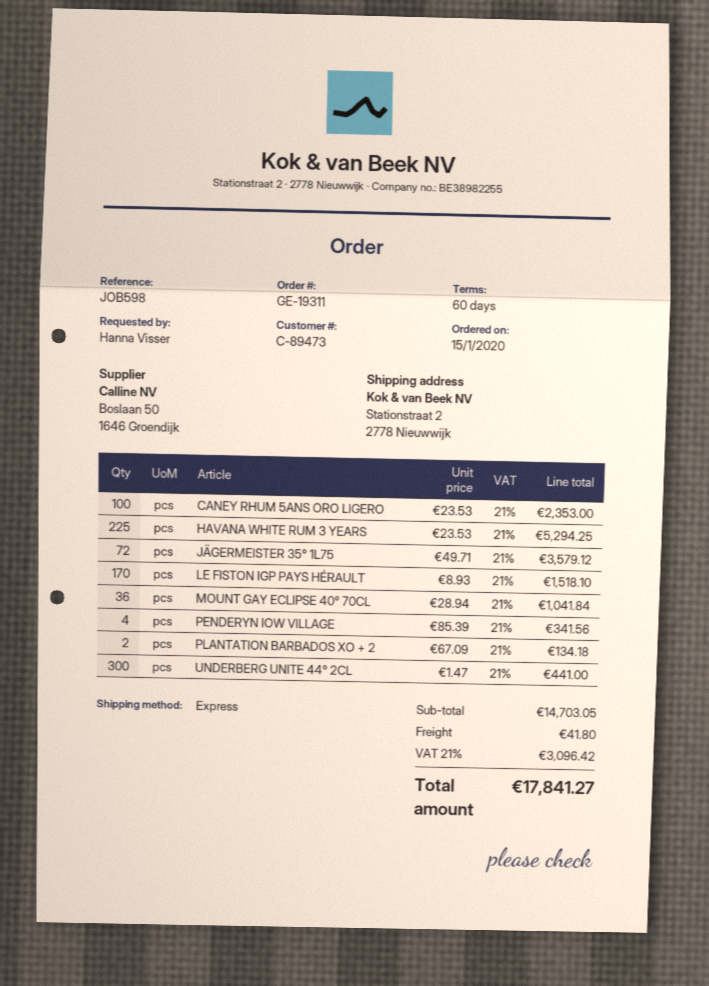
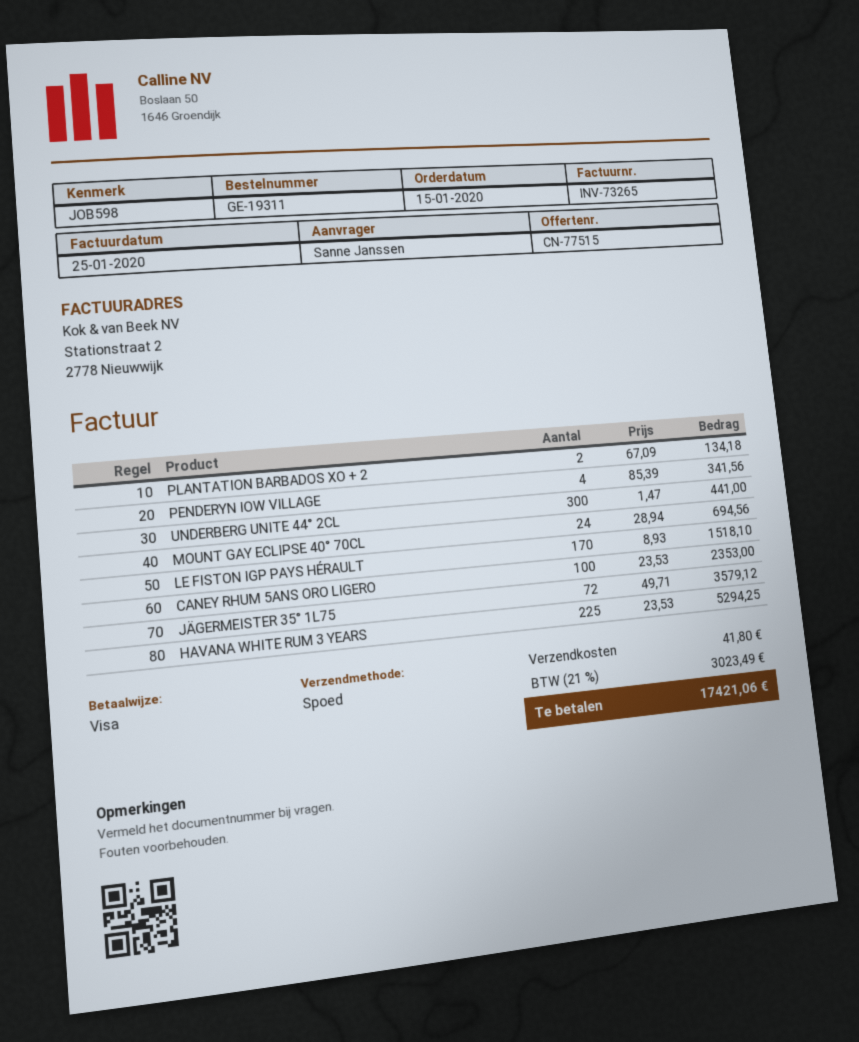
ordered by: Hanna Visser -> Sanne Janssen
MOUNT GAY ECLIPSE 40° 70CL: 36 x 28.94 = 1041.84 -> 24 x 28.94 = 694.56
tax: 21% = 3096.42 -> 21% = 3023.49
total: 17841.27 -> 17421.06

